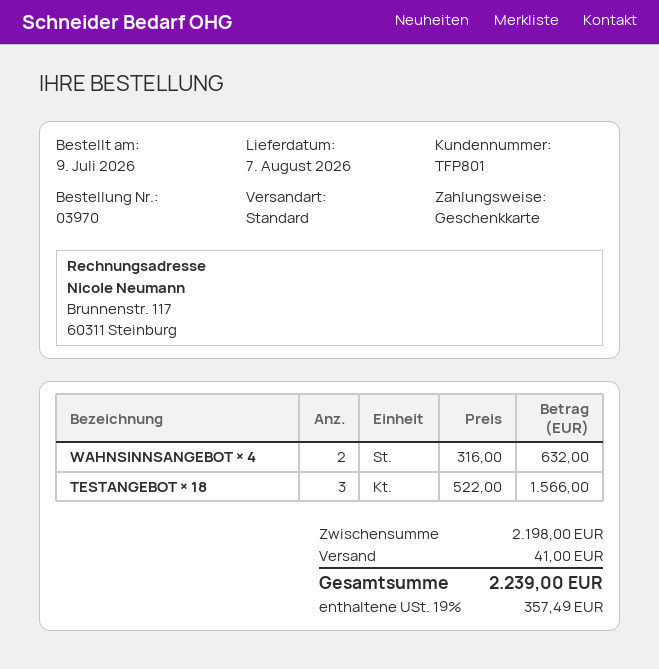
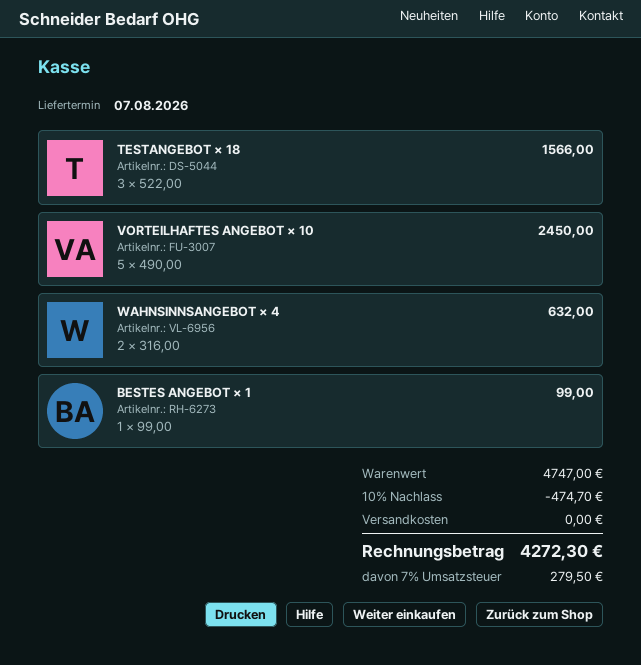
VORTEILHAFTES ANGEBOT × 10: none -> 5 x 490.00 = 2450.00
BESTES ANGEBOT × 1: none -> 1 x 99.00 = 99.00
subtotal: 2198.00 -> 4747.00
discount: none -> 10% = 474.70
shipping: 41.00 -> 0.00
tax: 19% = 357.49 -> 7% = 279.50
total: 2239.00 -> 4272.30

